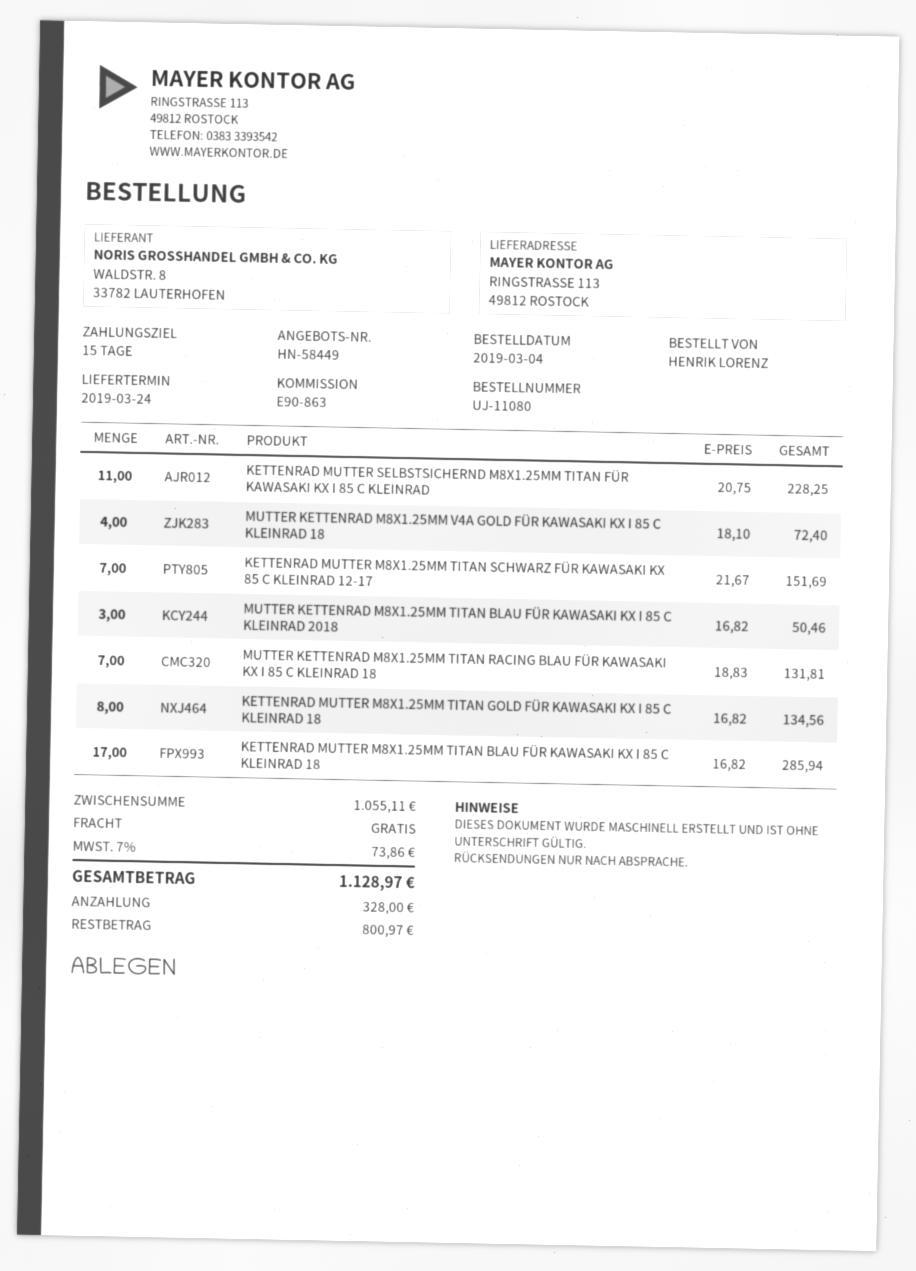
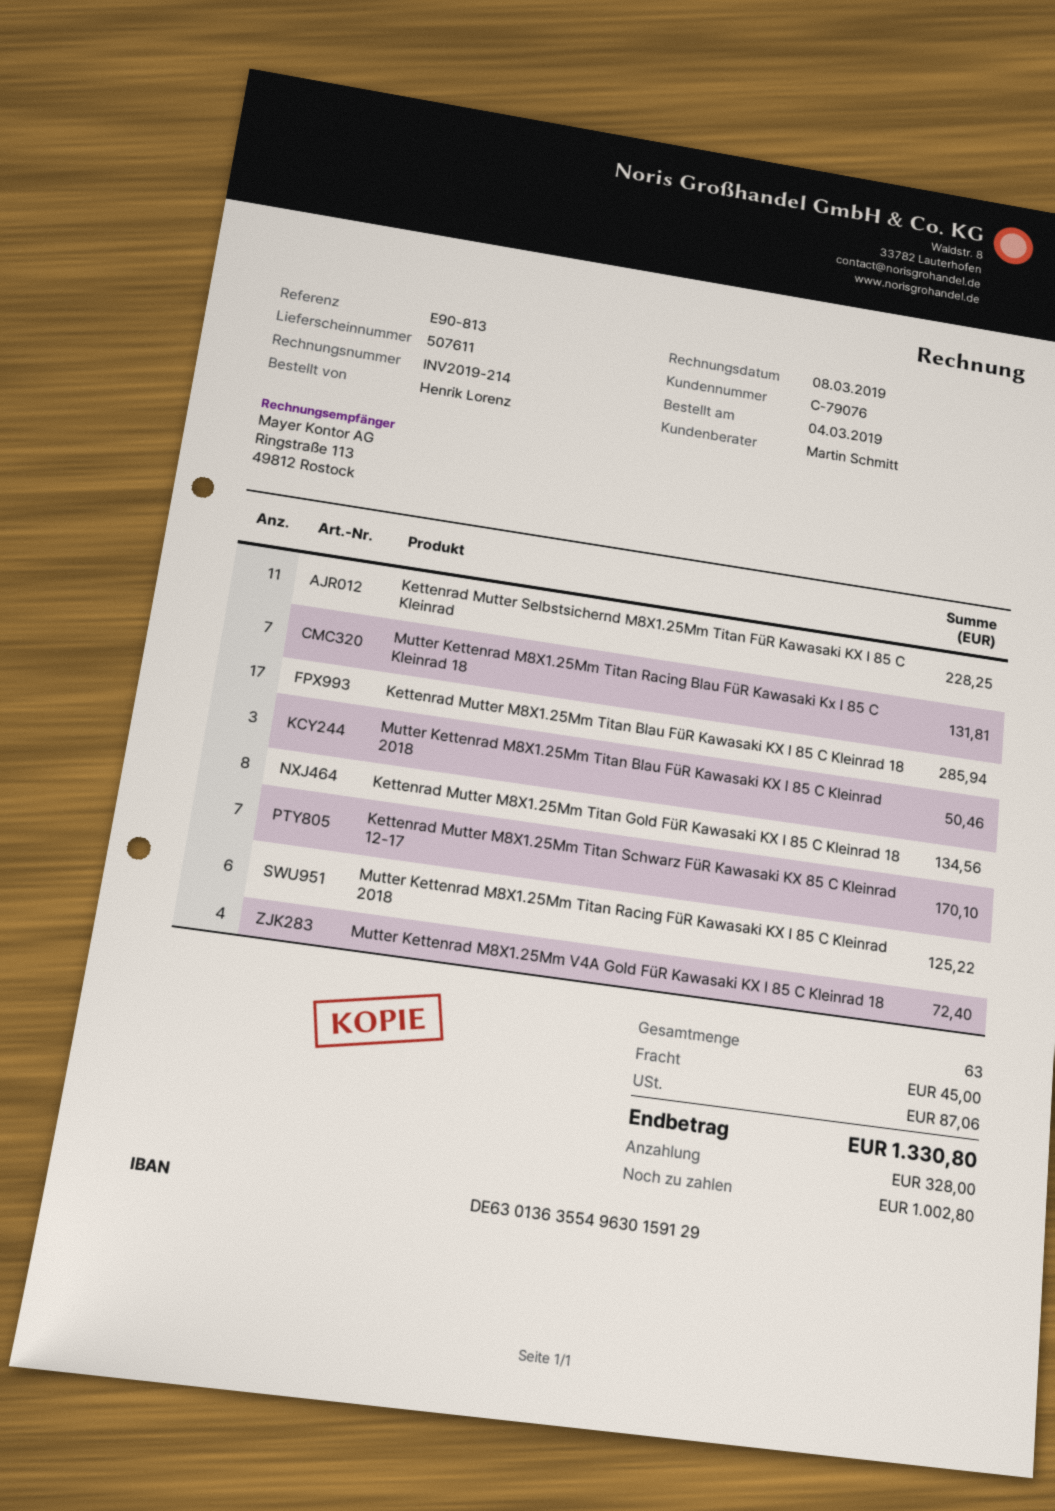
reference: E90-863 -> E90-813
KETTENRAD MUTTER M8X1.25MM TITAN SCHWARZ FÜR KAWASAKI KX 85 C KLEINRAD 12-17: 7 for 151.69 -> 7 for 170.10
Mutter Kettenrad M8X1.25Mm Titan Racing FüR Kawasaki KX I 85 C Kleinrad 2018: none -> 6 for 125.22
shipping: 0.00 -> 45.00
tax: 73.86 -> 87.06
total: 1128.97 -> 1330.80
balance: 800.97 -> 1002.80

